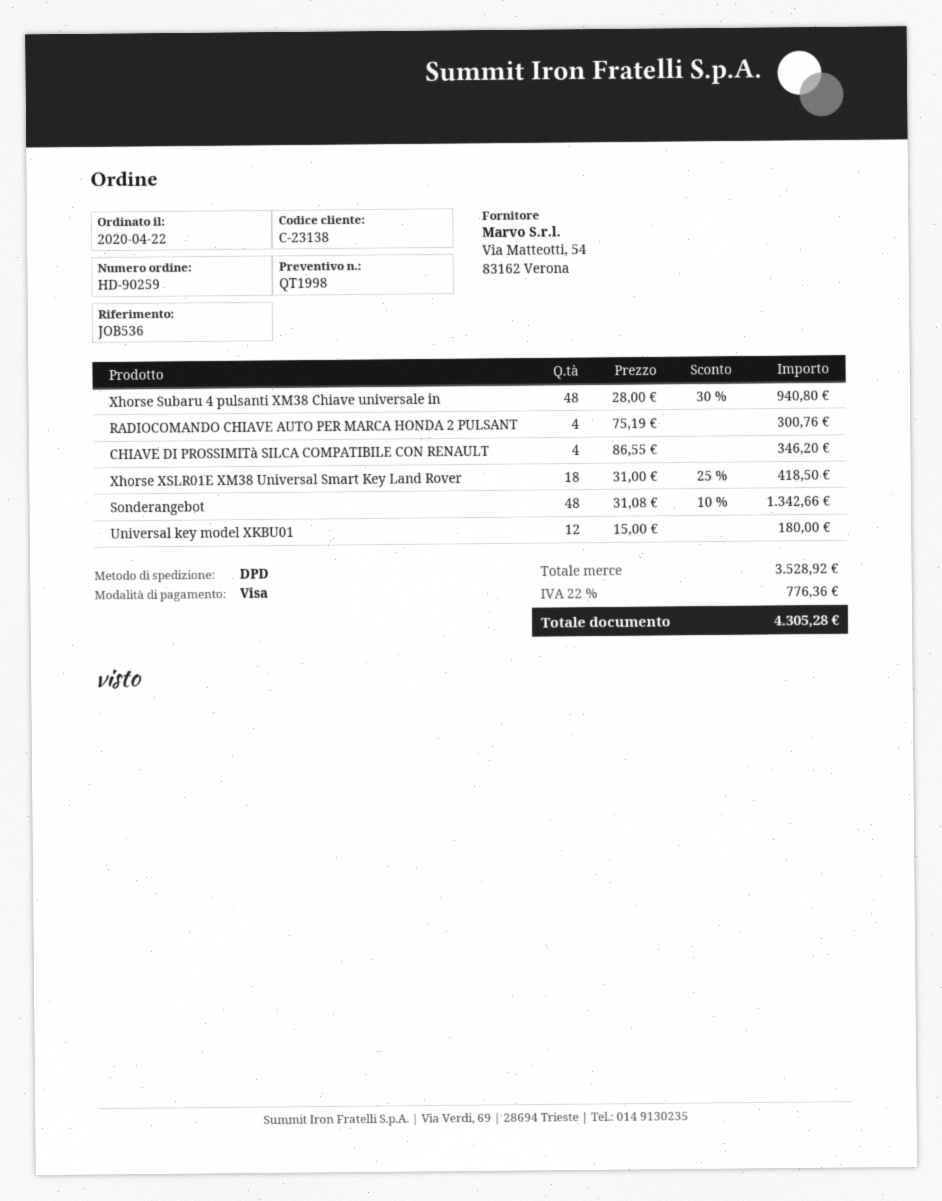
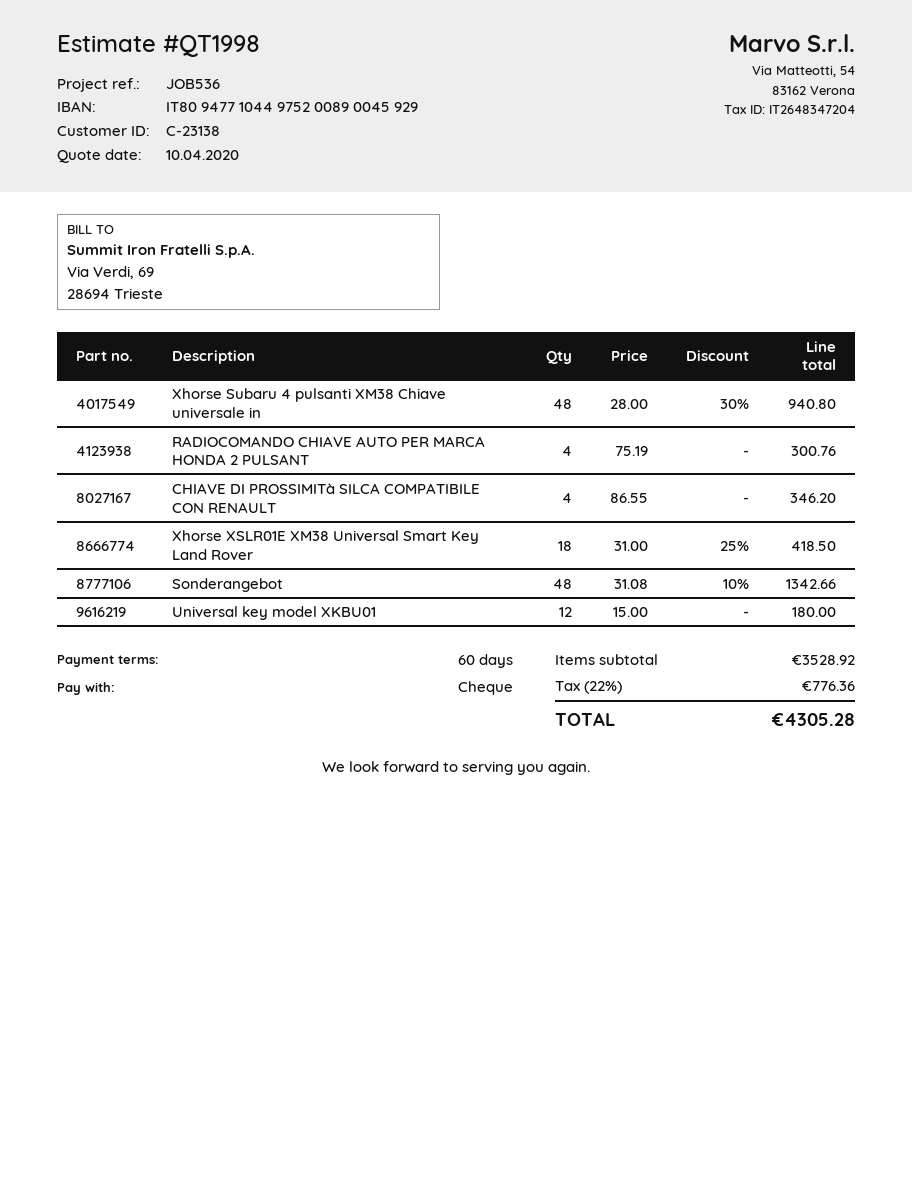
payment method: Visa -> cheque

